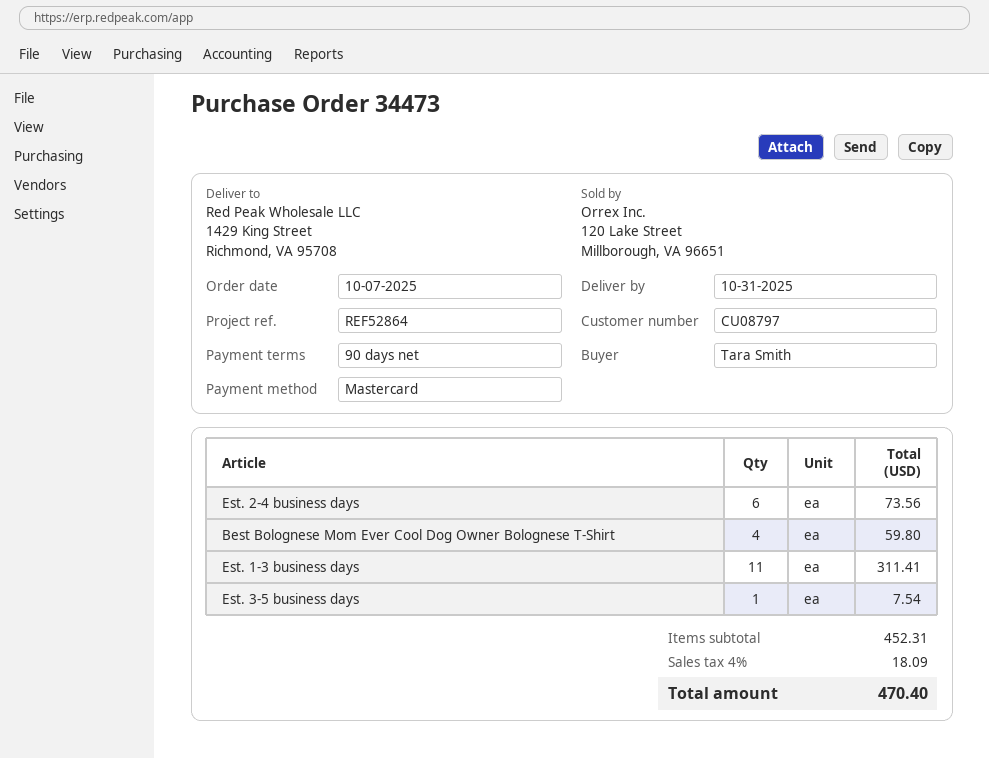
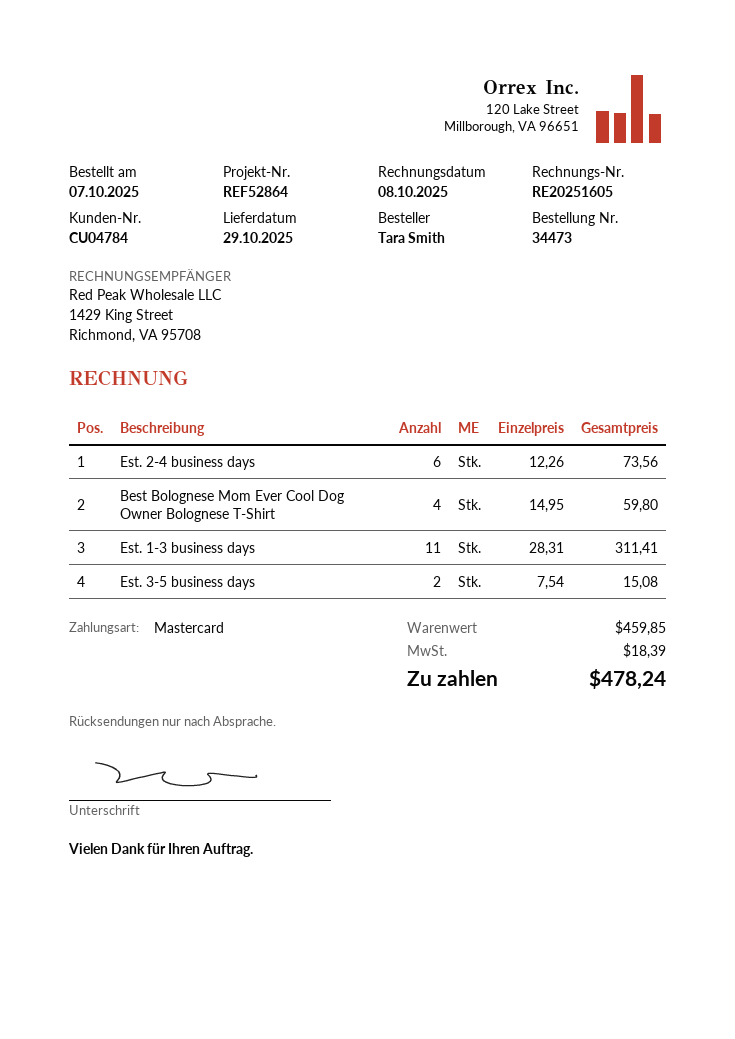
delivery date: 2025-10-31 -> 2025-10-29
customer number: CU08797 -> CU04784
Est. 3-5 business days: 1 for 7.54 -> 2 for 15.08
subtotal: 452.31 -> 459.85
tax: 18.09 -> 18.39
total: 470.40 -> 478.24

